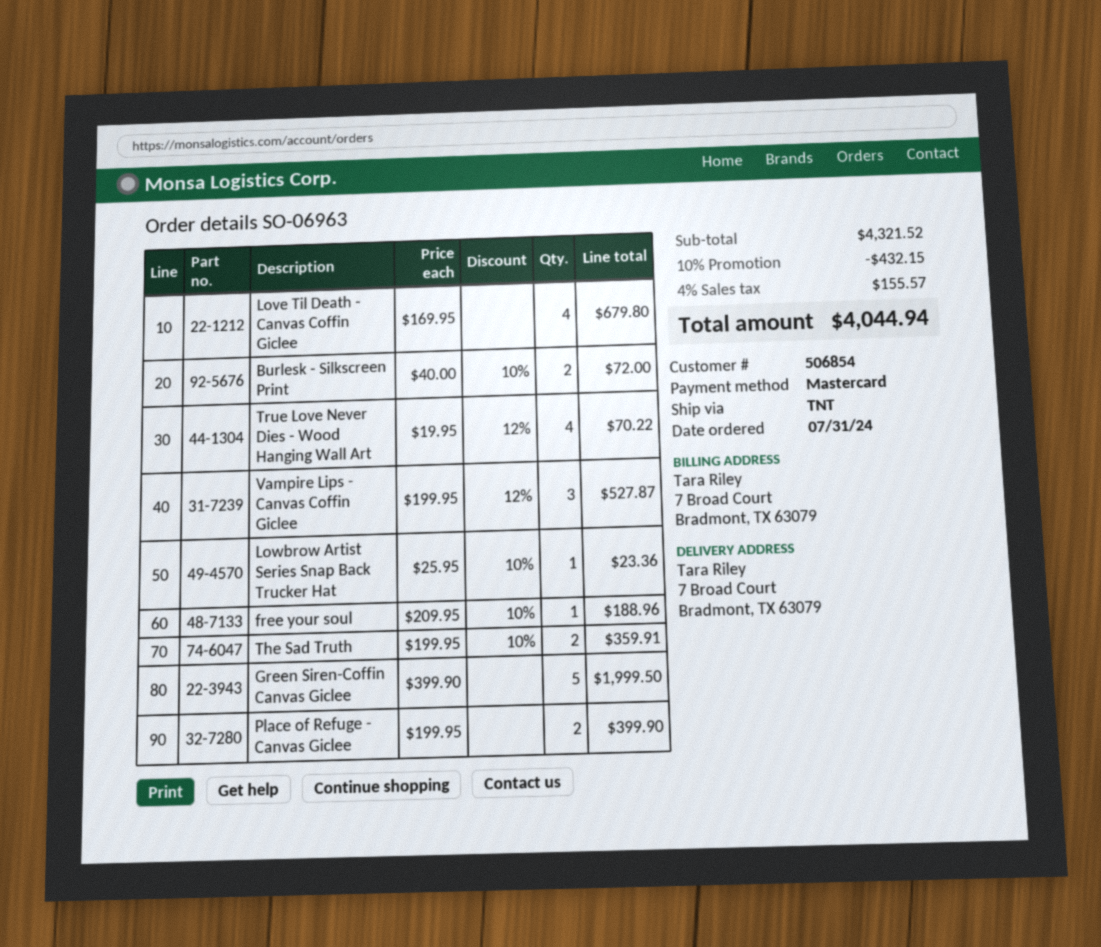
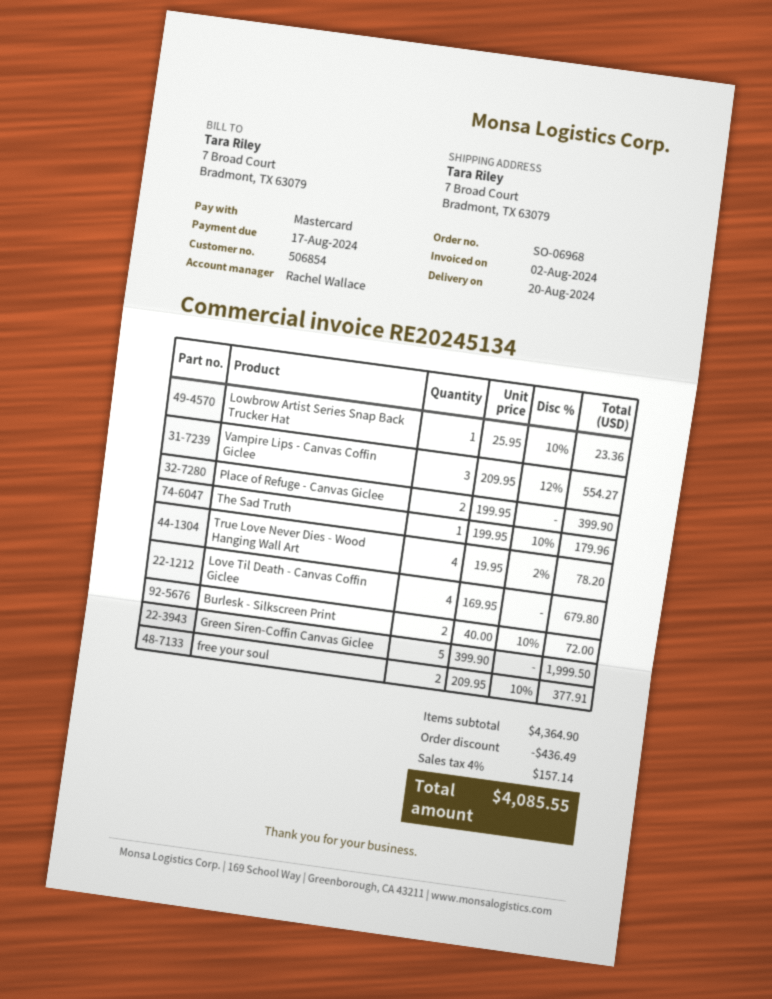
order number: SO-06963 -> SO-06968
True Love Never Dies - Wood Hanging Wall Art: 4 x 19.95 - 12% = 70.22 -> 4 x 19.95 - 2% = 78.20
Vampire Lips - Canvas Coffin Giclee: 3 x 199.95 - 12% = 527.87 -> 3 x 209.95 - 12% = 554.27
free your soul: 1 x 209.95 - 10% = 188.96 -> 2 x 209.95 - 10% = 377.91
The Sad Truth: 2 x 199.95 - 10% = 359.91 -> 1 x 199.95 - 10% = 179.96
subtotal: 4321.52 -> 4364.90
discount: 432.15 -> 436.49
tax: 4% = 155.57 -> 4% = 157.14
total: 4044.94 -> 4085.55

